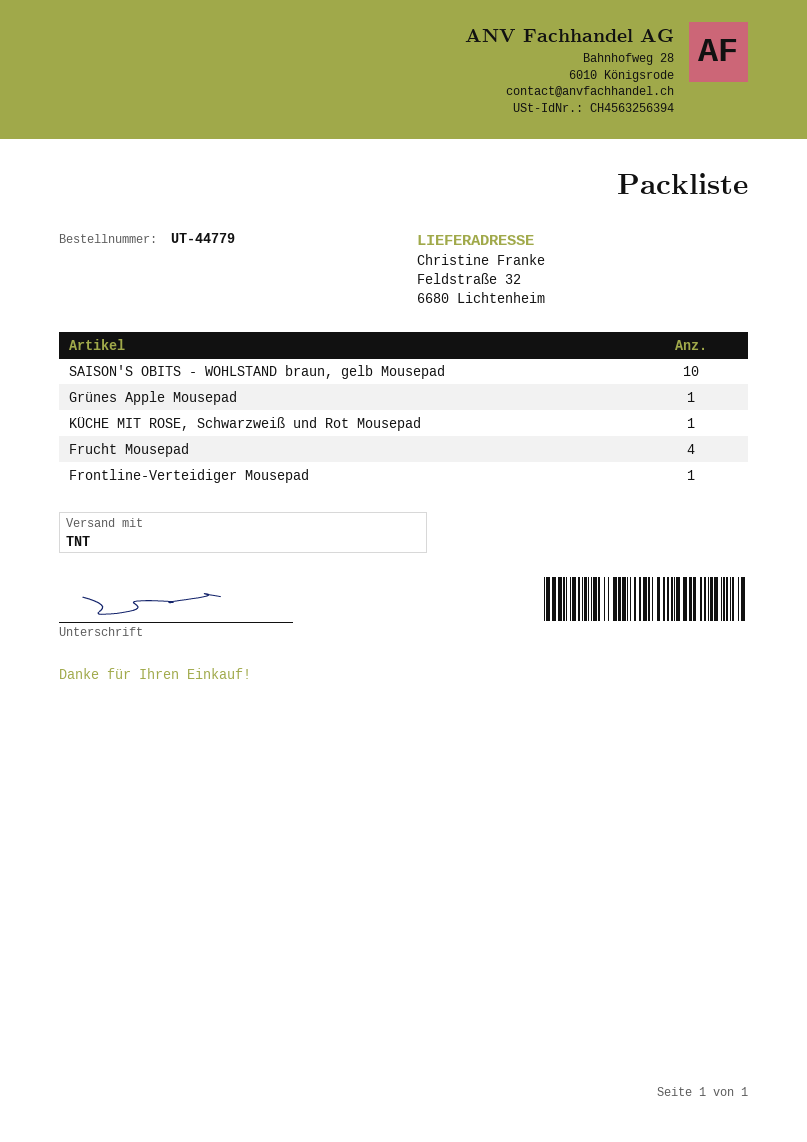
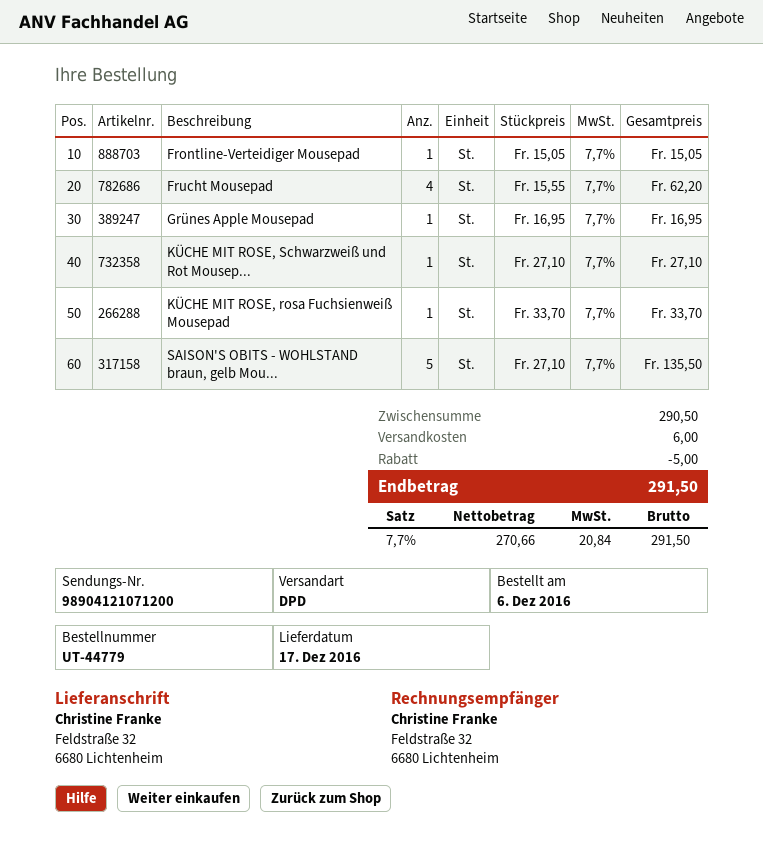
shipping method: TNT -> DPD
SAISON'S OBITS - WOHLSTAND braun, gelb Mousepad: 10 -> 5
KÜCHE MIT ROSE, rosa Fuchsienweiß Mousepad: none -> 1

